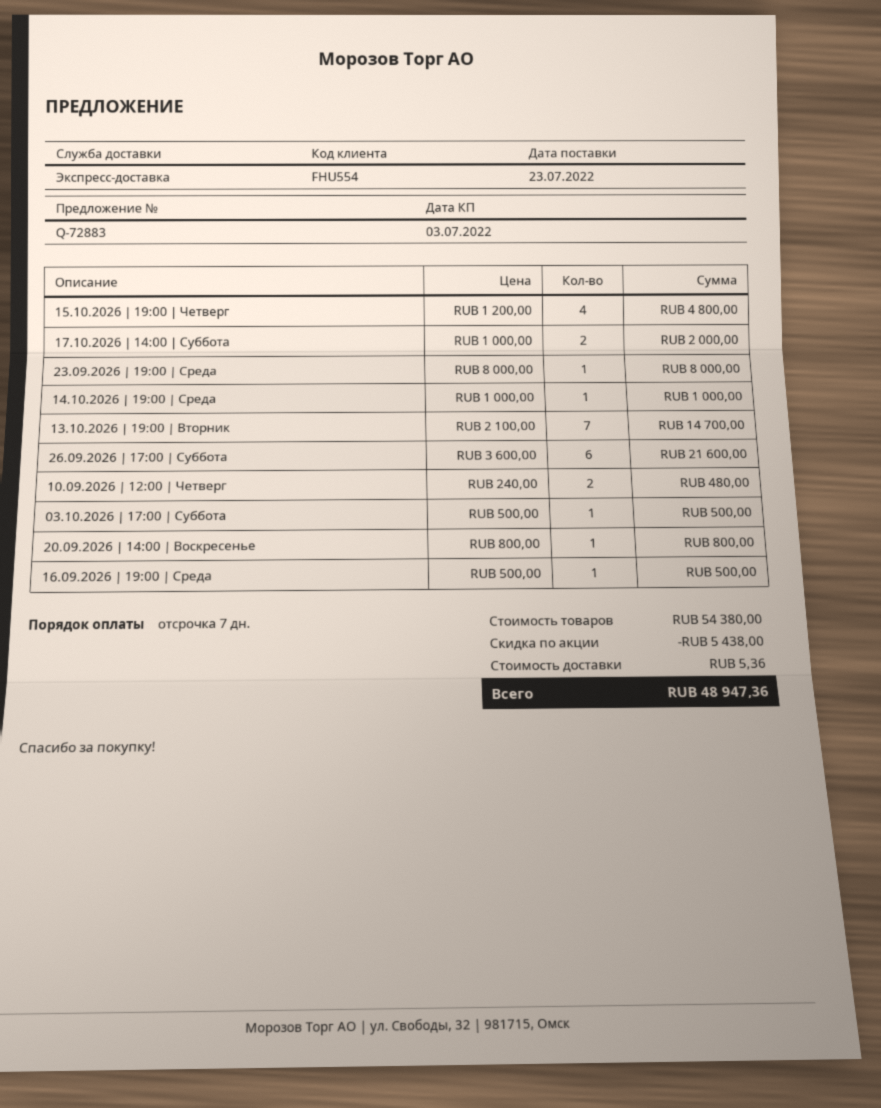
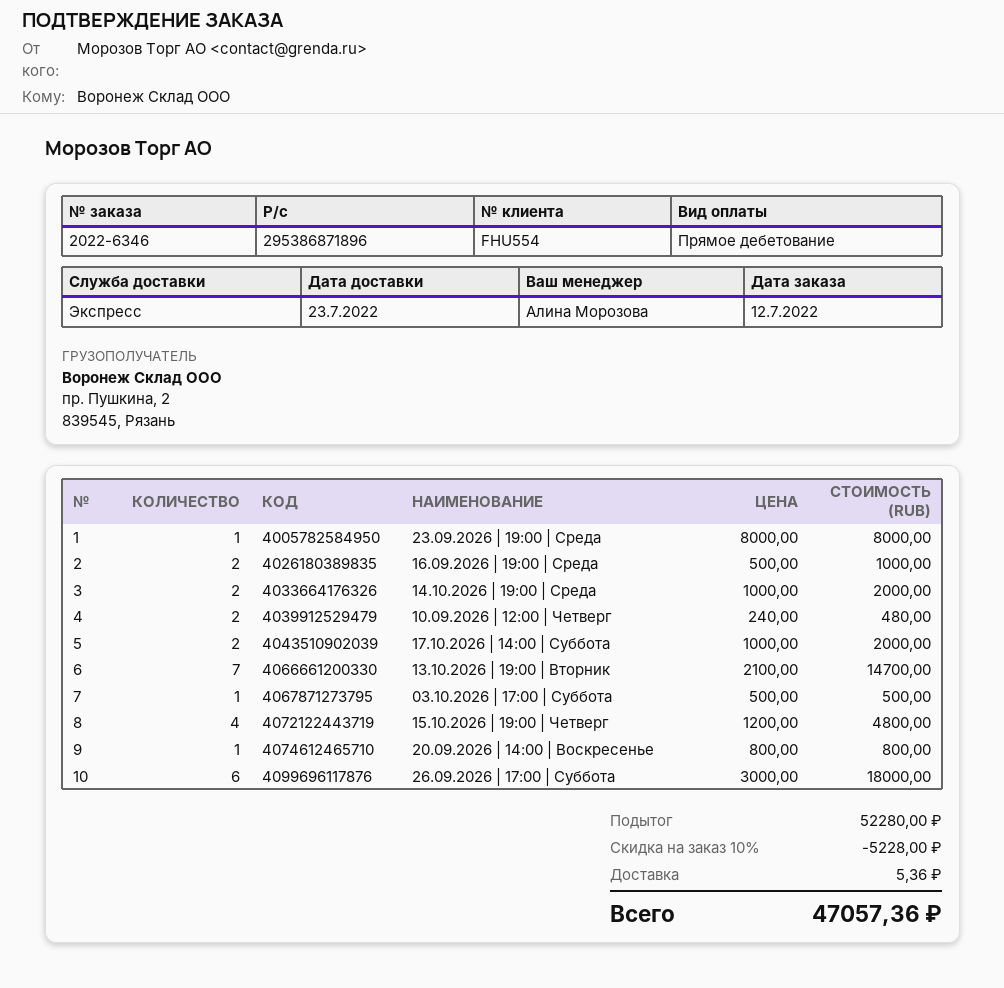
14.10.2026 | 19:00 | Среда: 1 x 1000.00 = 1000.00 -> 2 x 1000.00 = 2000.00
26.09.2026 | 17:00 | Суббота: 6 x 3600.00 = 21600.00 -> 6 x 3000.00 = 18000.00
16.09.2026 | 19:00 | Среда: 1 x 500.00 = 500.00 -> 2 x 500.00 = 1000.00
subtotal: 54380.00 -> 52280.00
discount: 5438.00 -> 5228.00
total: 48947.36 -> 47057.36

